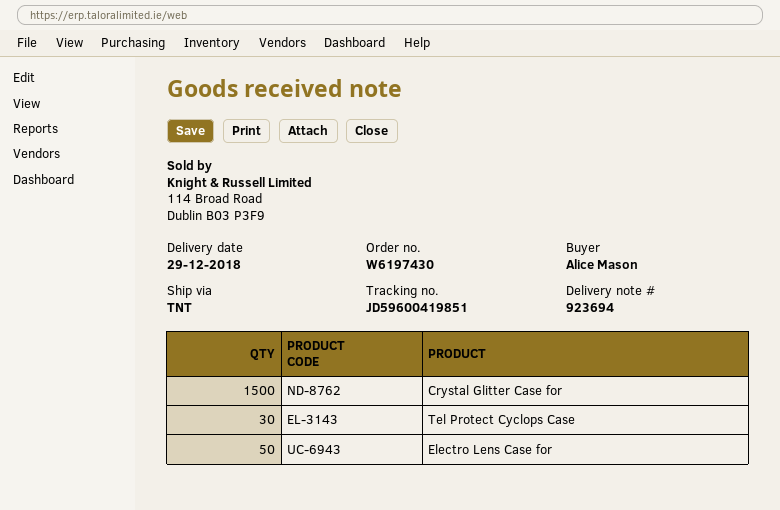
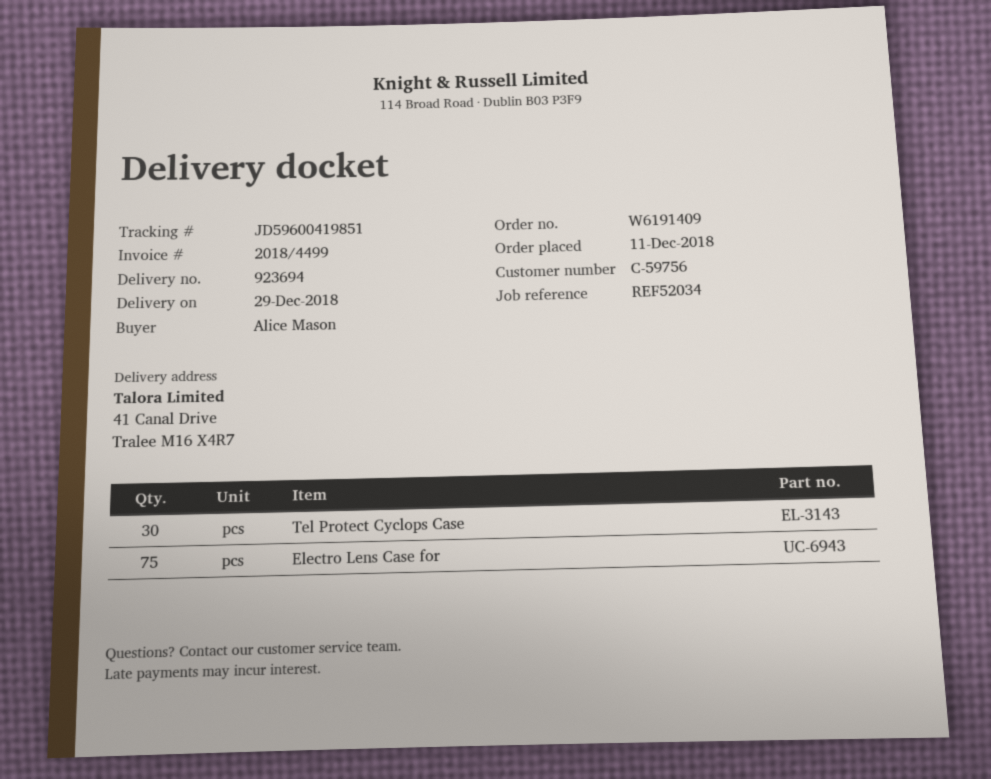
order number: W6197430 -> W6191409
Crystal Glitter Case for: 1500 -> none
Electro Lens Case for: 50 -> 75

